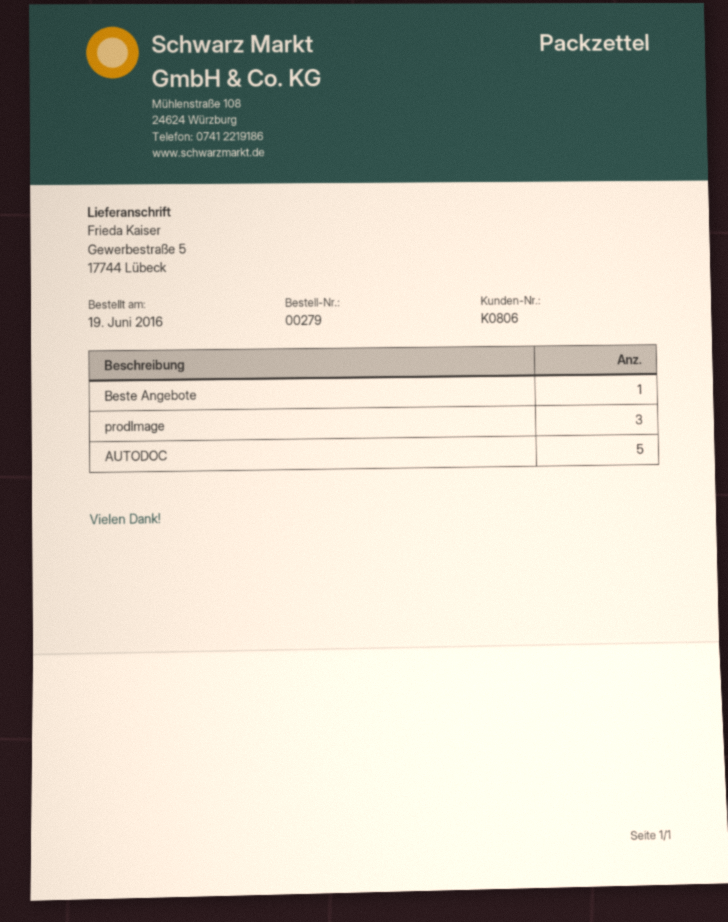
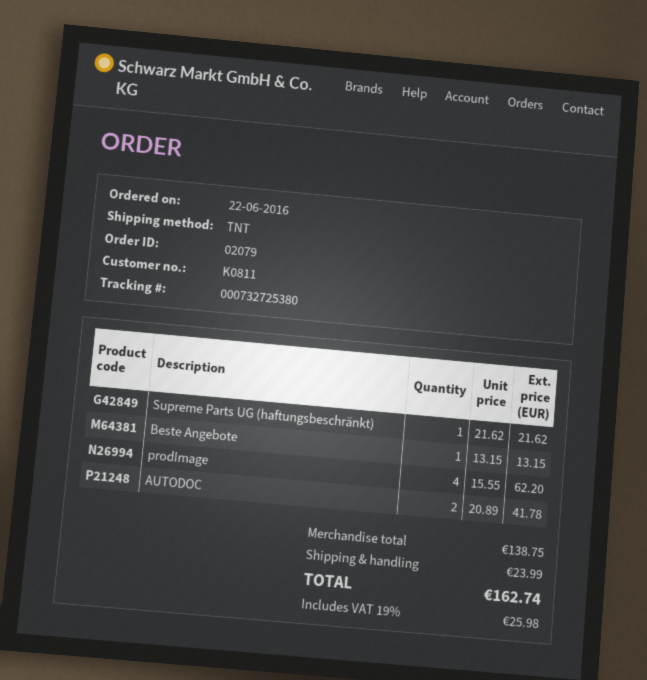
order number: 00279 -> 02079
order date: 2016-06-19 -> 2016-06-22
customer number: K0806 -> K0811
prodImage: 3 -> 4
AUTODOC: 5 -> 2
Supreme Parts UG (haftungsbeschränkt): none -> 1

